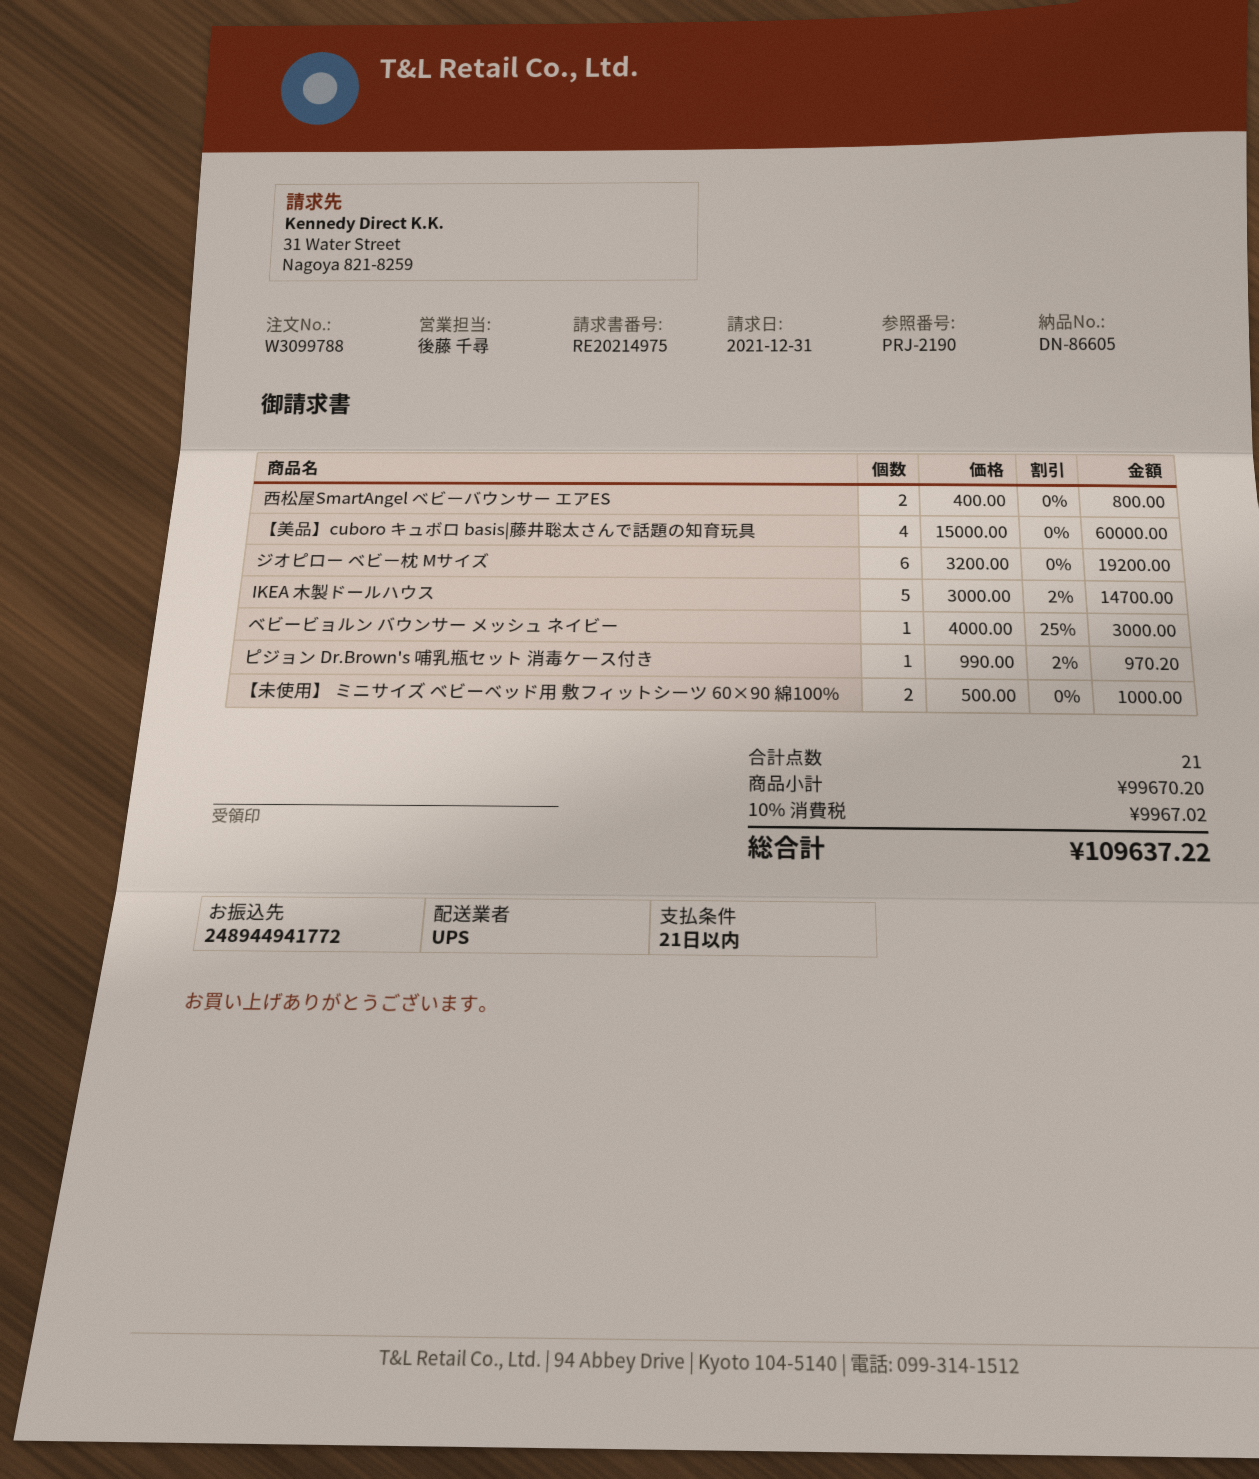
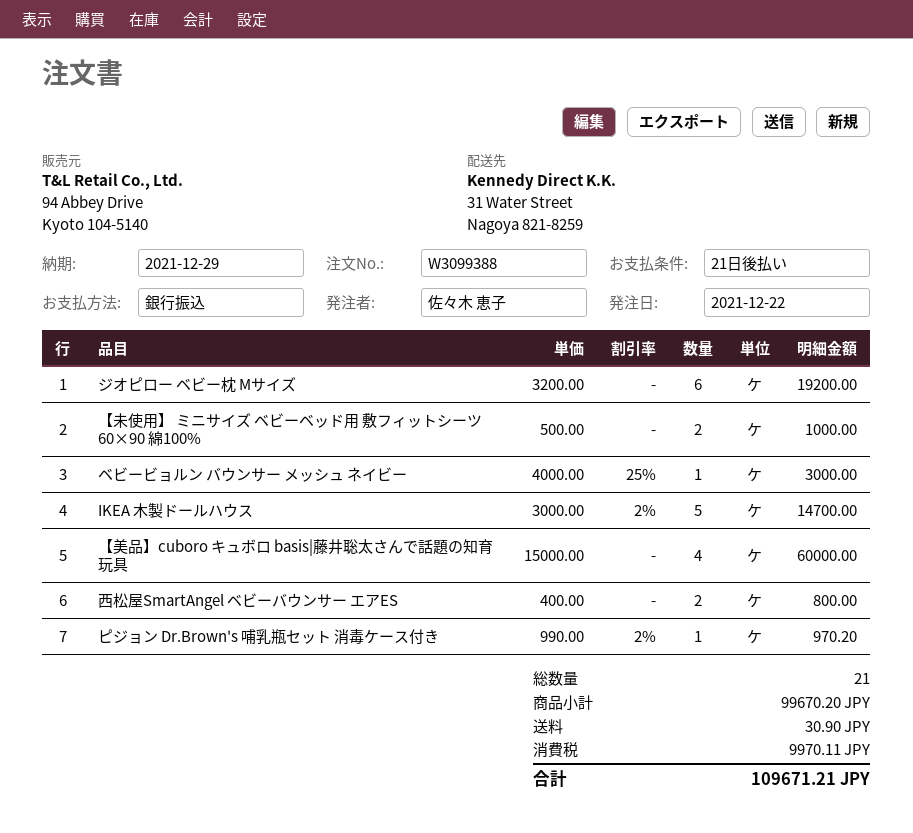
order number: W3099788 -> W3099388
shipping: none -> 30.90
tax: 9967.02 -> 9970.11
total: 109637.22 -> 109671.21

